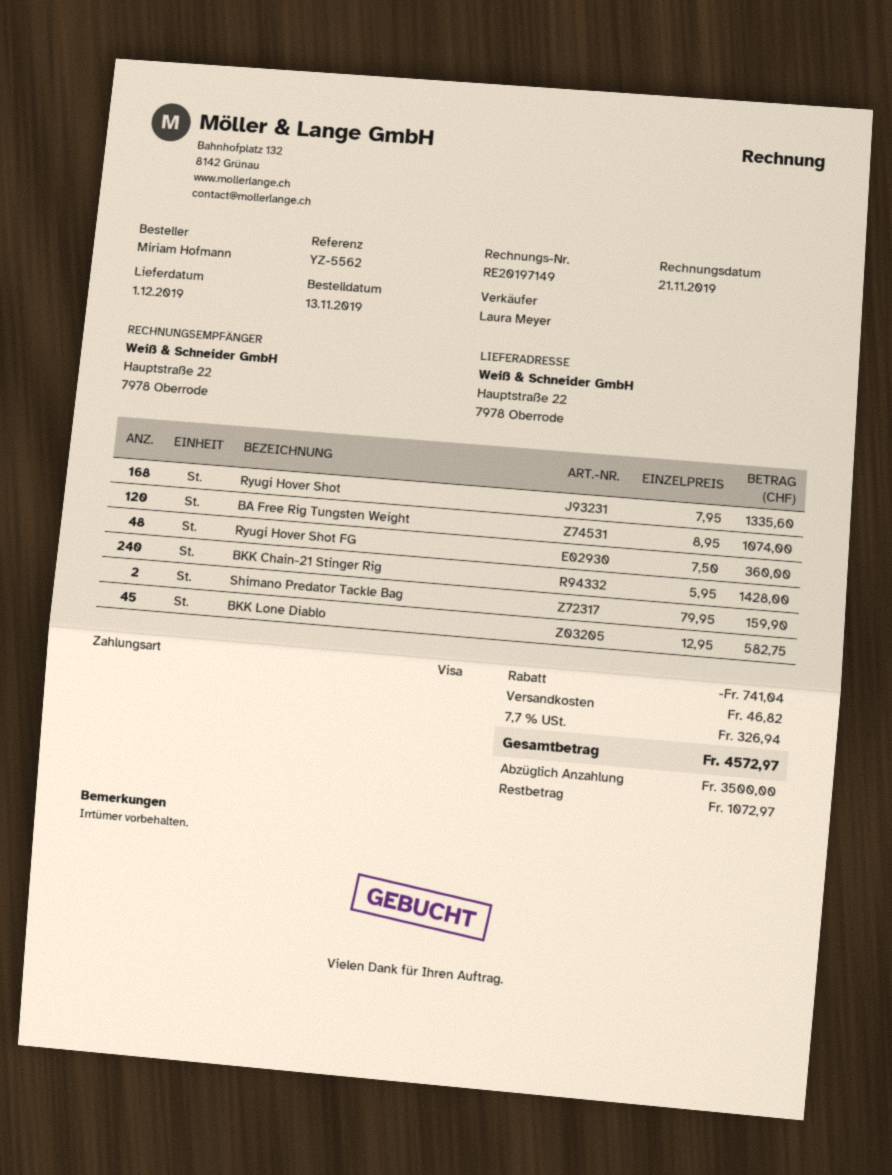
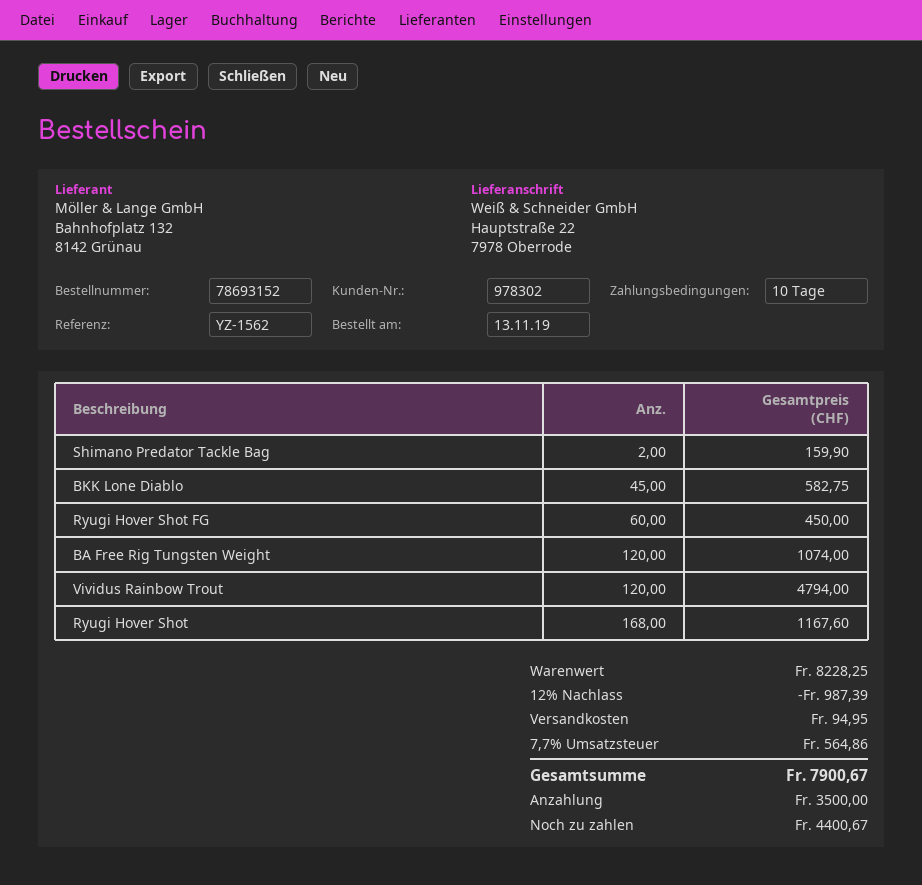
reference: YZ-5562 -> YZ-1562
Ryugi Hover Shot: 168 for 1335.60 -> 168 for 1167.60
Ryugi Hover Shot FG: 48 for 360.00 -> 60 for 450.00
BKK Chain-21 Stinger Rig: 240 for 1428.00 -> none
Vividus Rainbow Trout: none -> 120 for 4794.00
discount: 741.04 -> 987.39
shipping: 46.82 -> 94.95
tax: 7.7% = 326.94 -> 7.7% = 564.86
total: 4572.97 -> 7900.67
balance: 1072.97 -> 4400.67

